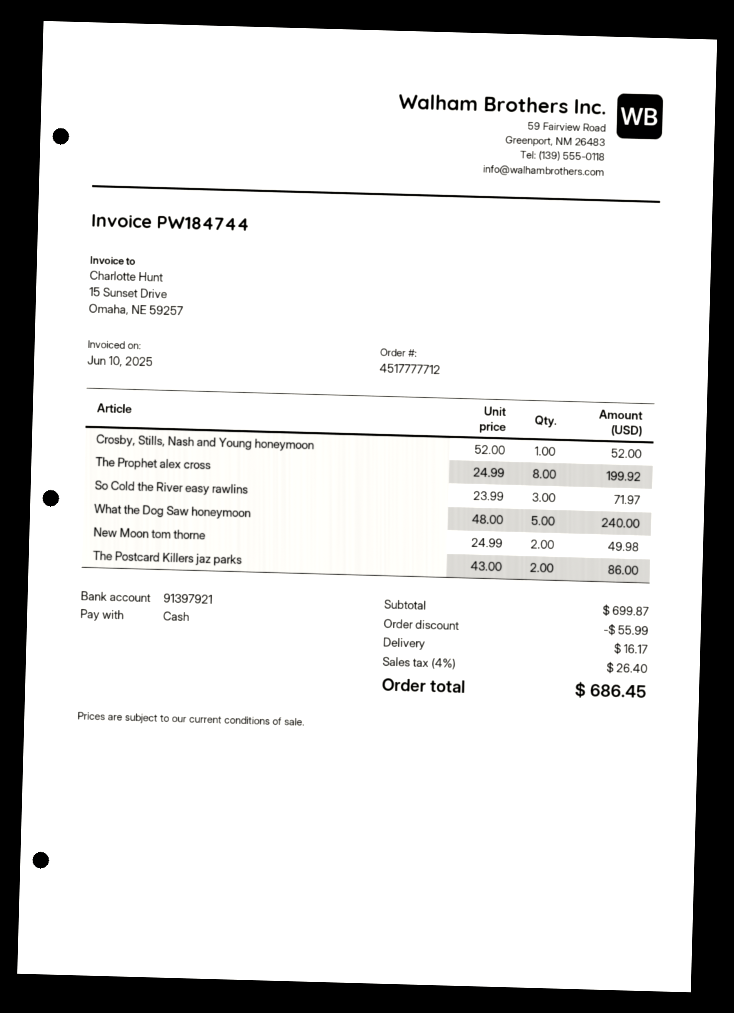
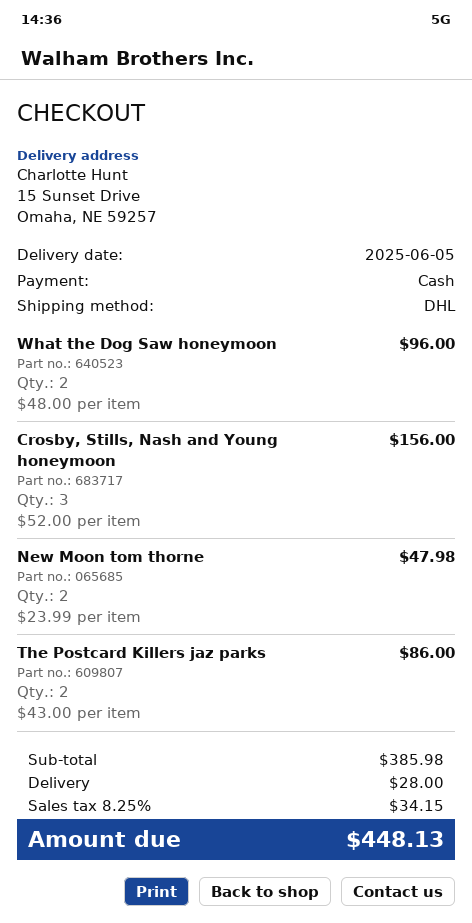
Crosby, Stills, Nash and Young honeymoon: 1 x 52.00 = 52.00 -> 3 x 52.00 = 156.00
The Prophet alex cross: 8 x 24.99 = 199.92 -> none
So Cold the River easy rawlins: 3 x 23.99 = 71.97 -> none
What the Dog Saw honeymoon: 5 x 48.00 = 240.00 -> 2 x 48.00 = 96.00
New Moon tom thorne: 2 x 24.99 = 49.98 -> 2 x 23.99 = 47.98
subtotal: 699.87 -> 385.98
discount: 55.99 -> none
shipping: 16.17 -> 28.00
tax: 4% = 26.40 -> 8.25% = 34.15
total: 686.45 -> 448.13

